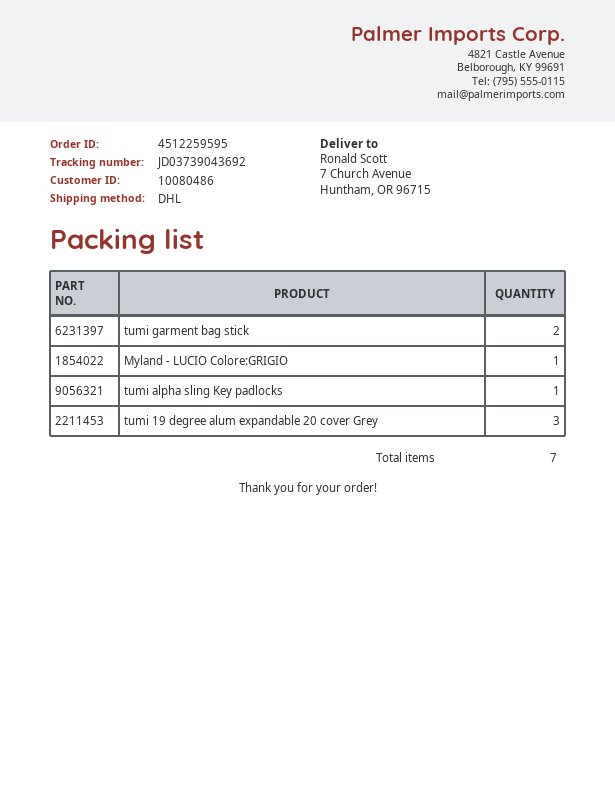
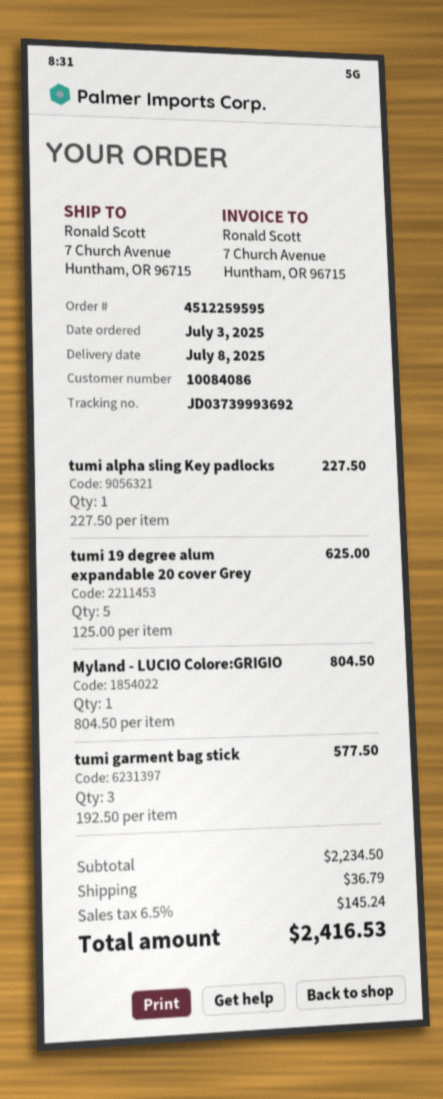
customer number: 10080486 -> 10084086
tracking number: JD03739043692 -> JD03739993692
tumi garment bag stick: 2 -> 3
tumi 19 degree alum expandable 20 cover Grey: 3 -> 5

